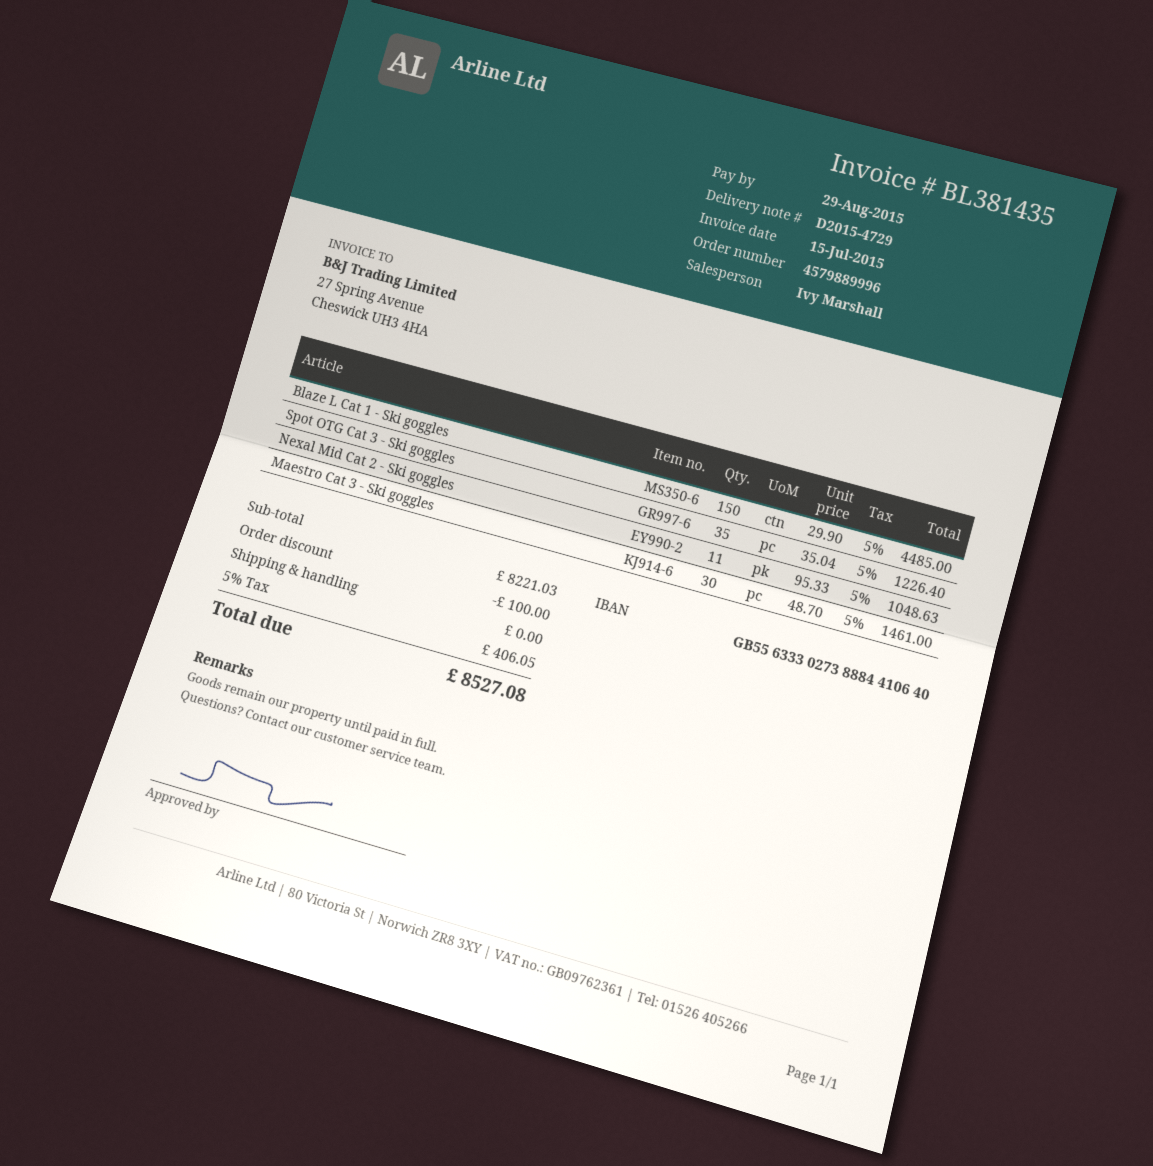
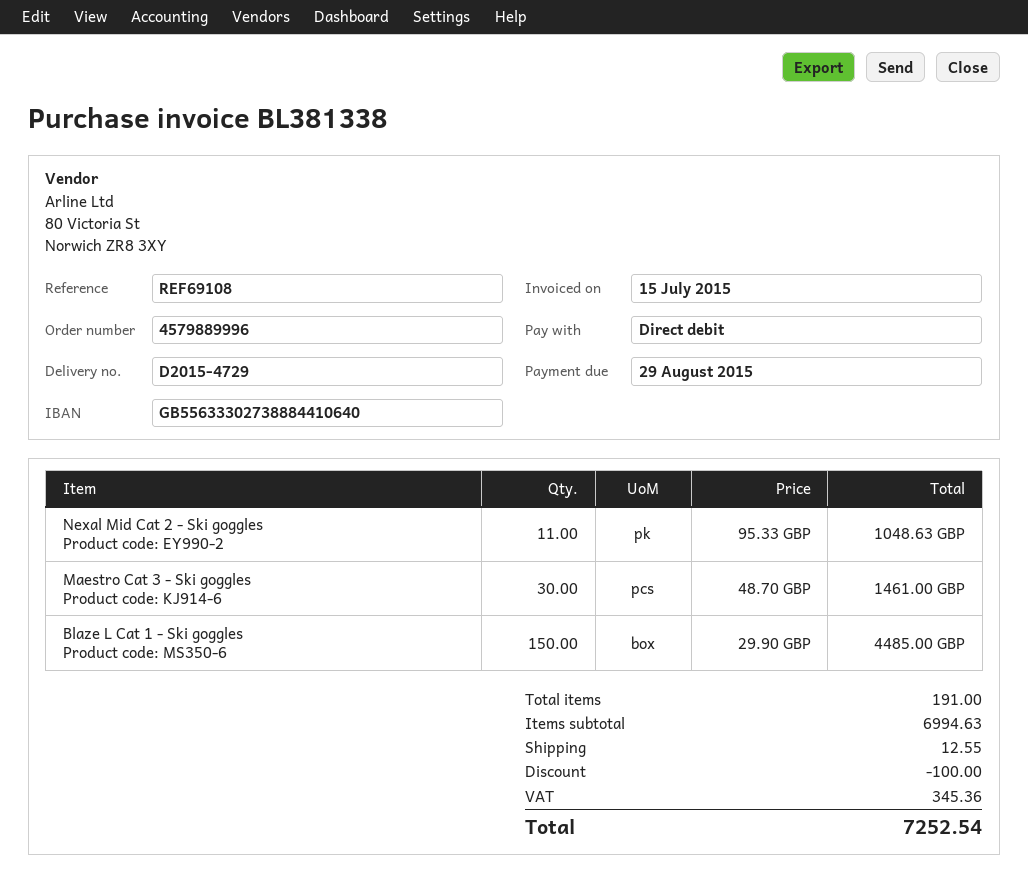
invoice number: BL381435 -> BL381338
Spot OTG Cat 3 - Ski goggles: 35 x 35.04 = 1226.40 -> none
subtotal: 8221.03 -> 6994.63
shipping: 0.00 -> 12.55
tax: 406.05 -> 345.36
total: 8527.08 -> 7252.54

